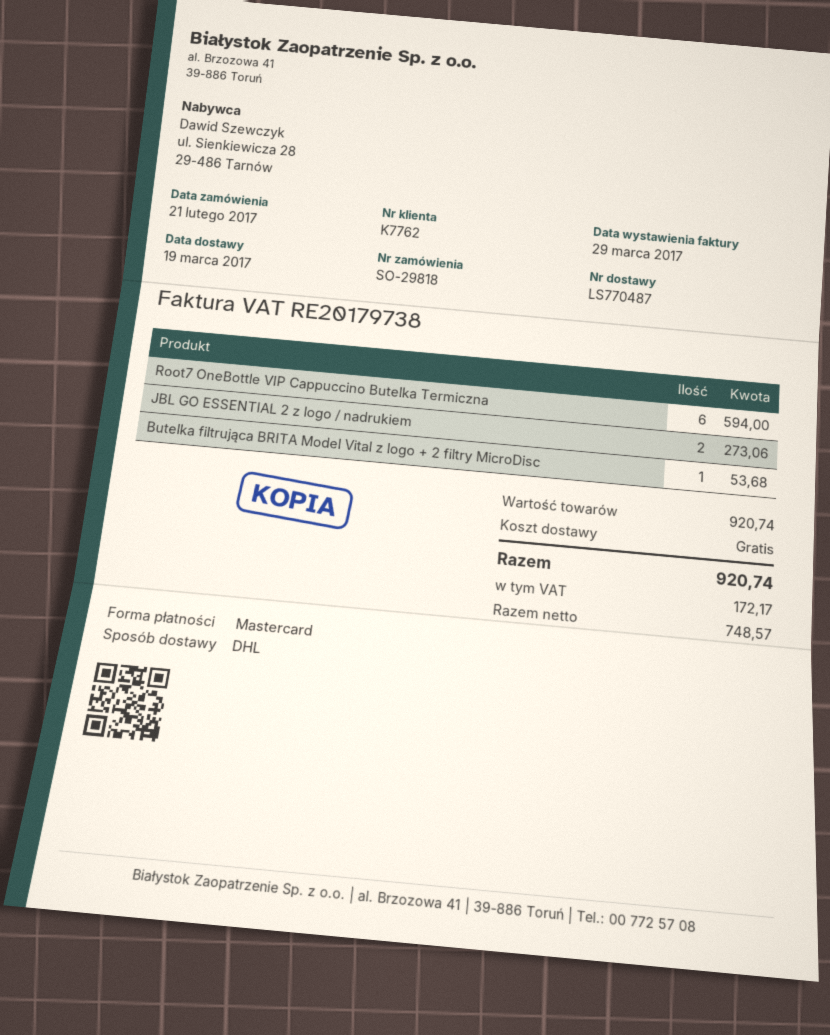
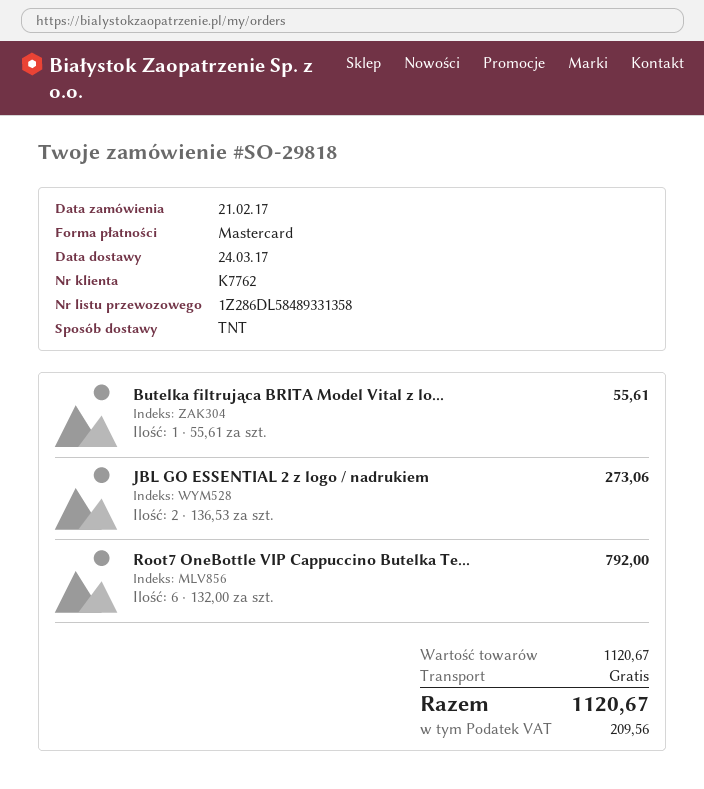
delivery date: 2017-03-19 -> 2017-03-24
shipping method: DHL -> TNT
Root7 OneBottle VIP Cappuccino Butelka Termiczna: 6 for 594.00 -> 6 for 792.00
Butelka filtrująca BRITA Model Vital z logo + 2 filtry MicroDisc: 1 for 53.68 -> 1 for 55.61
subtotal: 920.74 -> 1120.67
tax: 172.17 -> 209.56
total: 920.74 -> 1120.67

